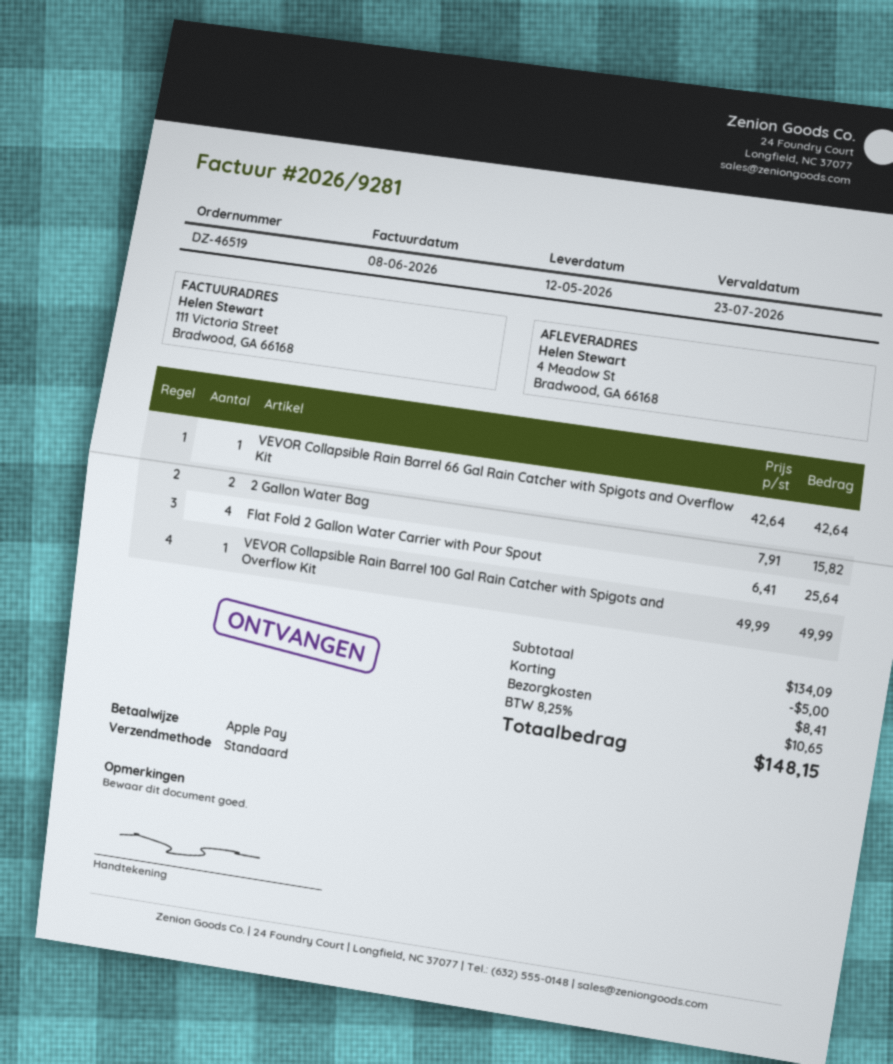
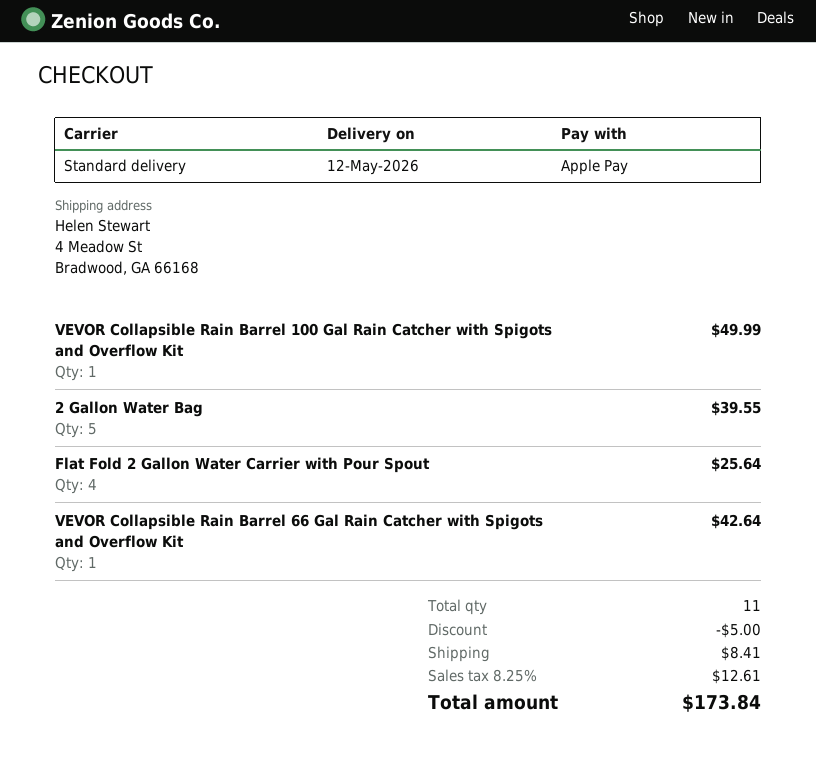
2 Gallon Water Bag: 2 for 15.82 -> 5 for 39.55
tax: 8.25% = 10.65 -> 8.25% = 12.61
total: 148.15 -> 173.84

